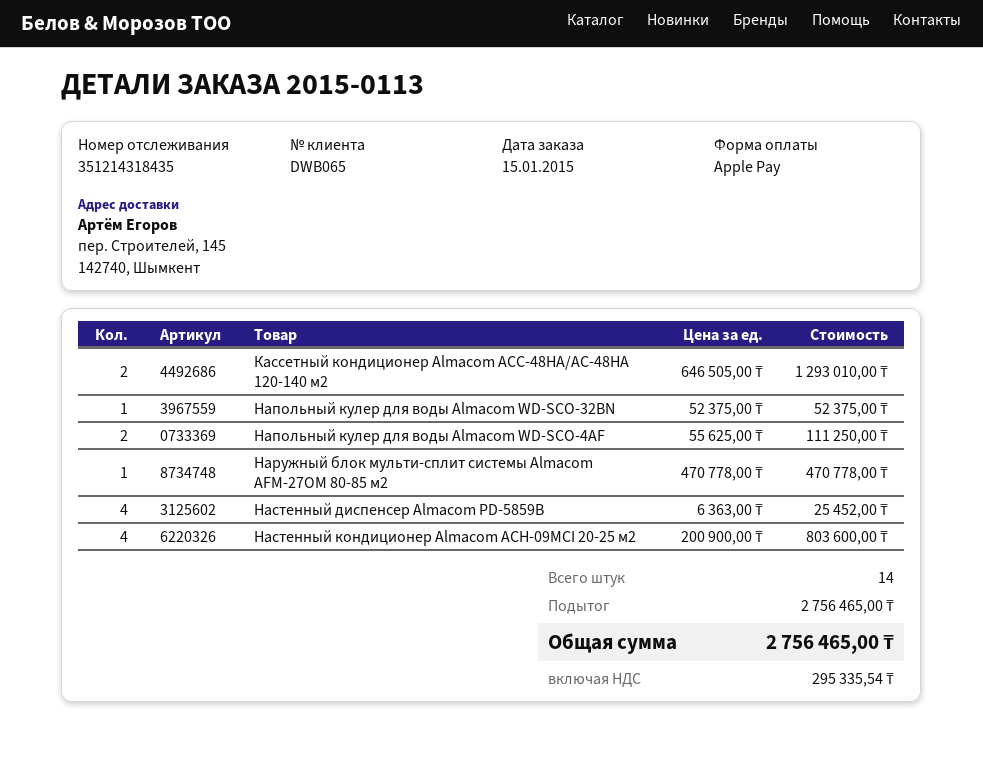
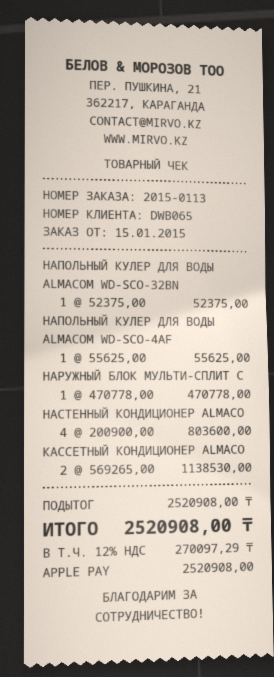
Кассетный кондиционер Almacom ACC-48HА/AC-48HA 120-140 м2: 2 x 646505.00 = 1293010.00 -> 2 x 569265.00 = 1138530.00
Напольный кулер для воды Almacom WD-SСО-4AF: 2 x 55625.00 = 111250.00 -> 1 x 55625.00 = 55625.00
Настенный диспенсер Almacom PD-5859B: 4 x 6363.00 = 25452.00 -> none
subtotal: 2756465.00 -> 2520908.00
tax: 295335.54 -> 270097.29
total: 2756465.00 -> 2520908.00

